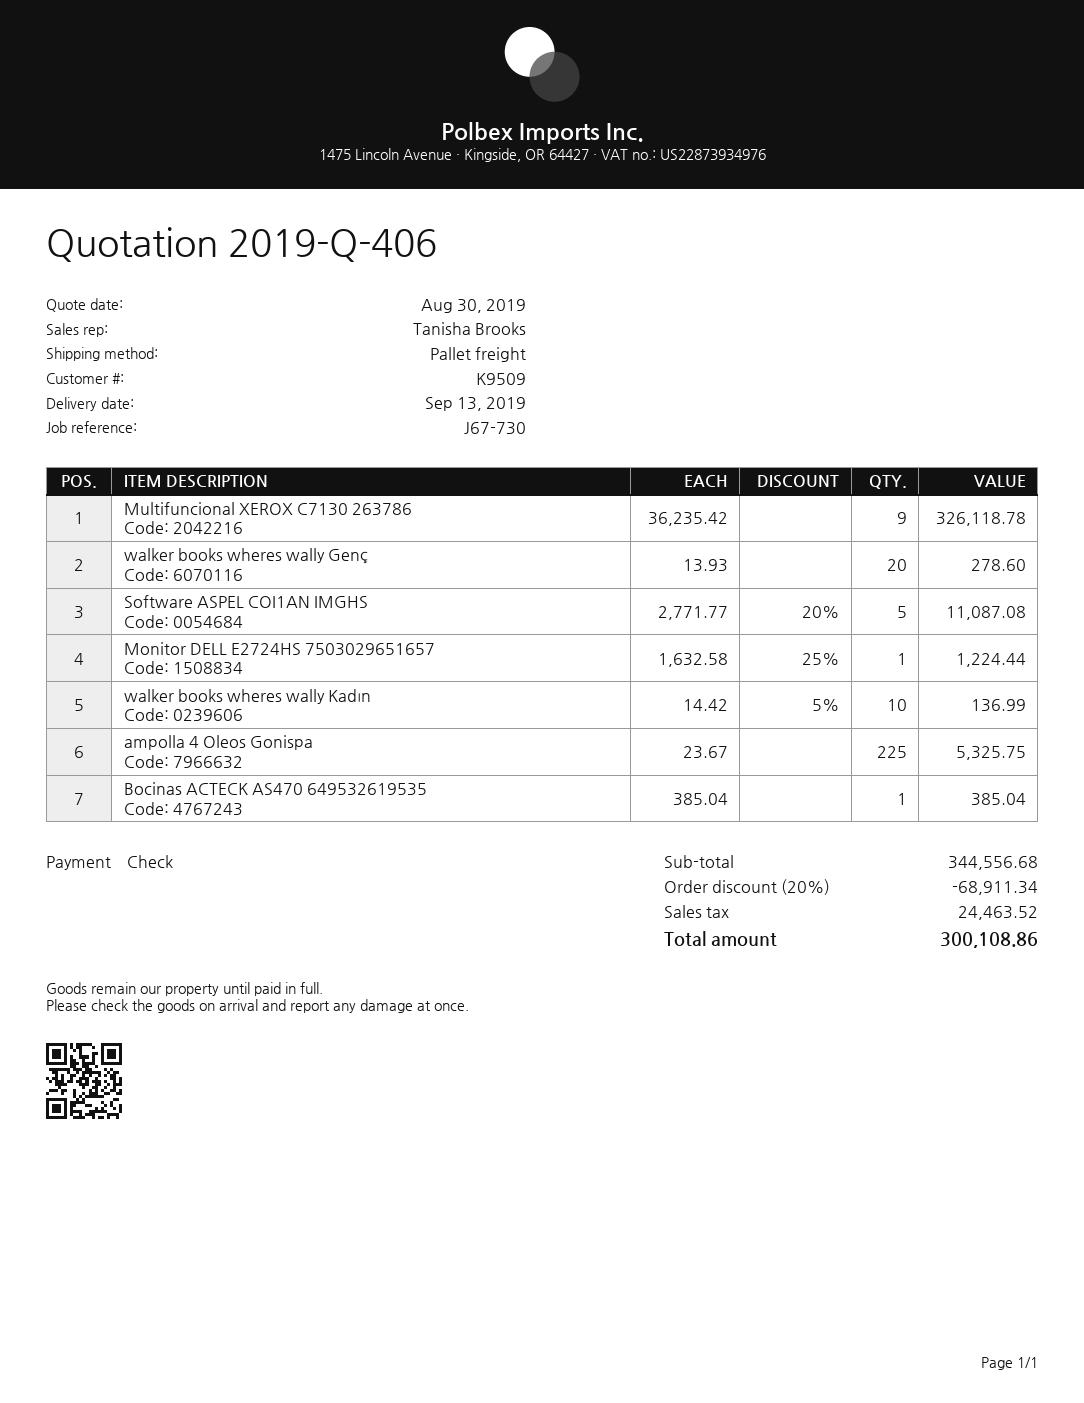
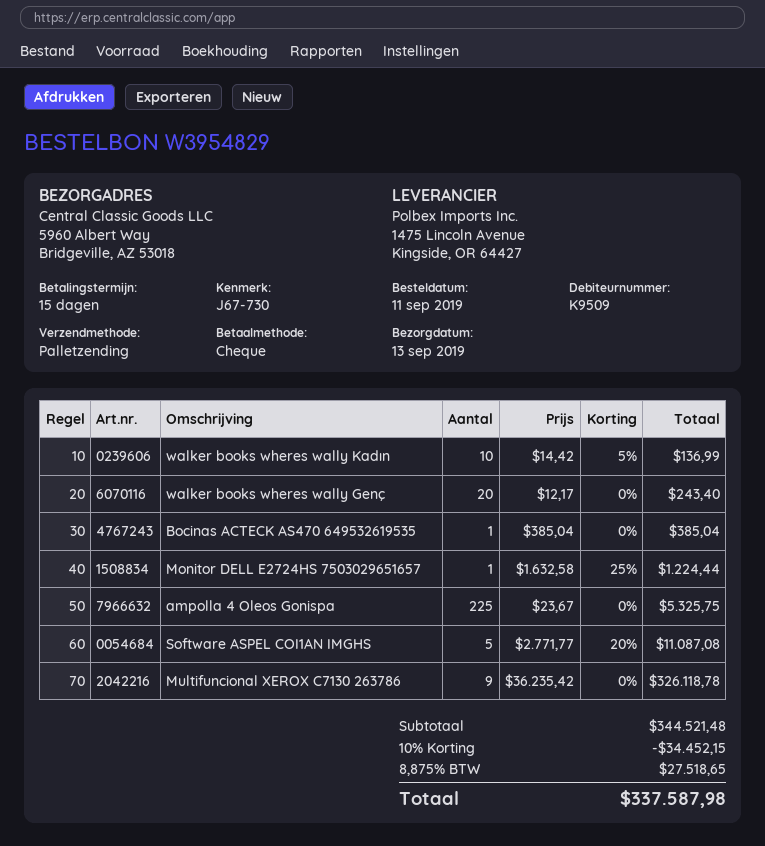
walker books wheres wally Genç: 20 x 13.93 = 278.60 -> 20 x 12.17 = 243.40
subtotal: 344556.68 -> 344521.48
discount: 20% = 68911.34 -> 10% = 34452.15
tax: 24463.52 -> 27518.65
total: 300108.86 -> 337587.98

